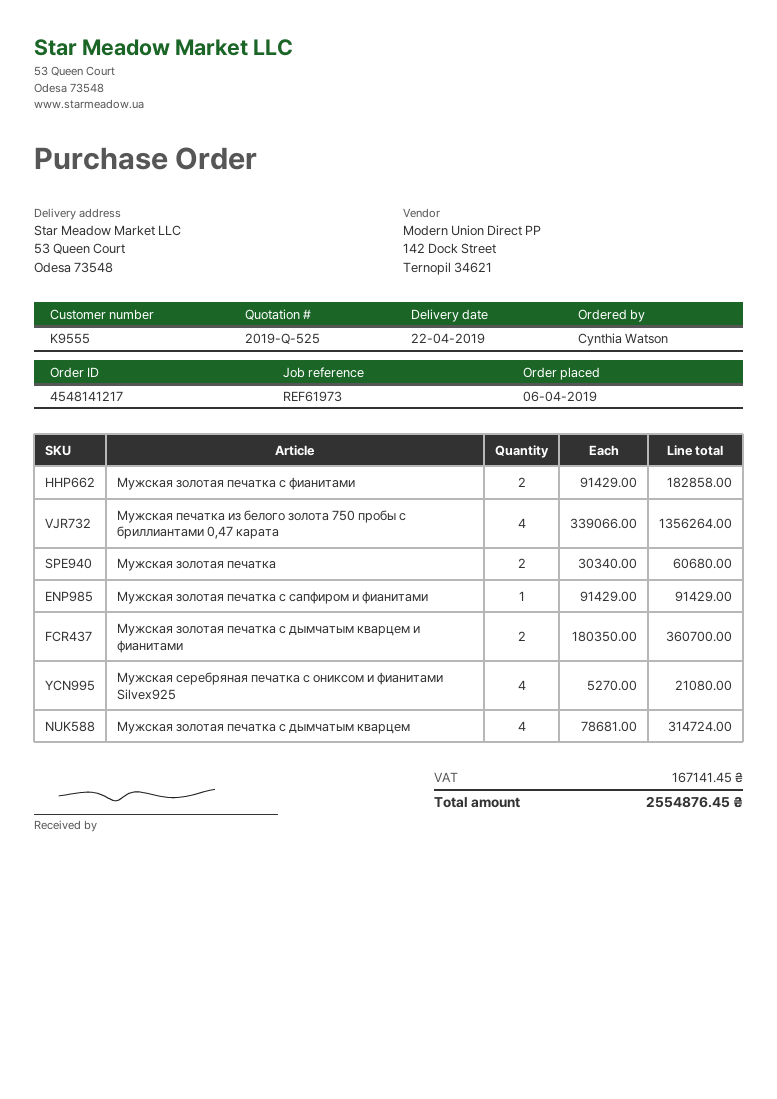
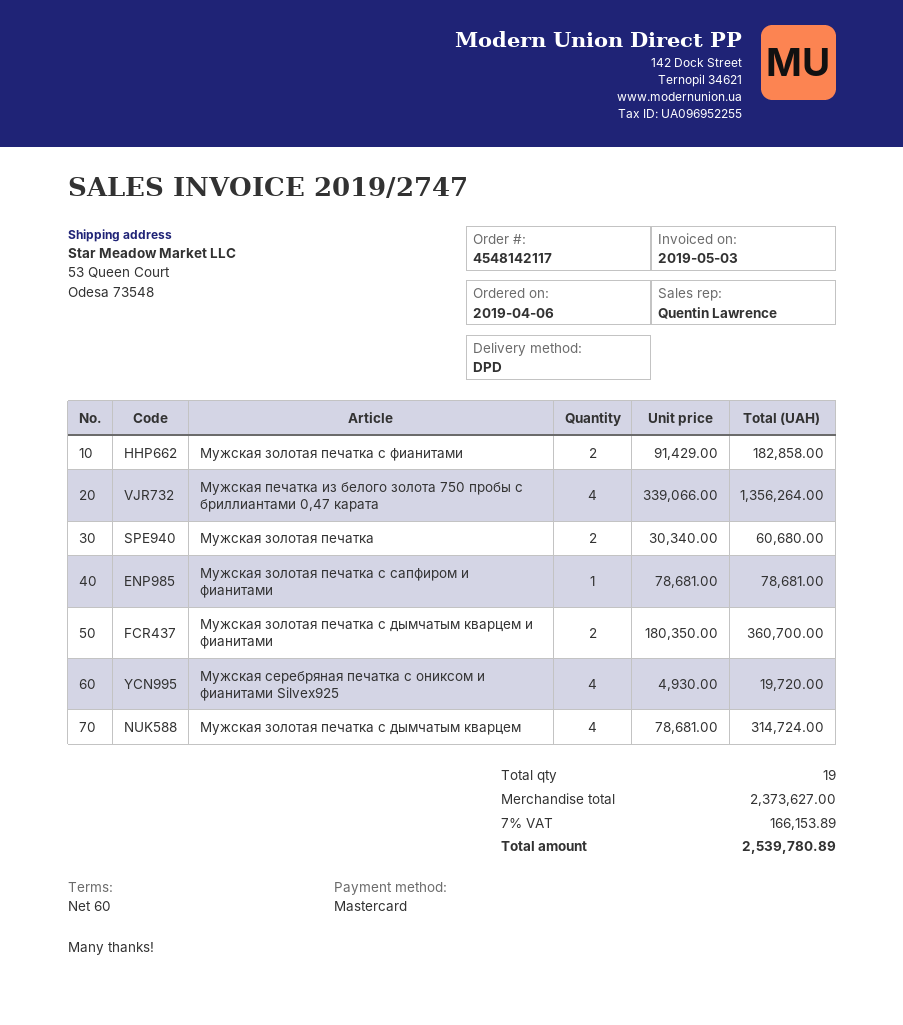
order number: 4548141217 -> 4548142117
Мужская золотая печатка с сапфиром и фианитами: 1 x 91429.00 = 91429.00 -> 1 x 78681.00 = 78681.00
Мужская серебряная печатка с ониксом и фианитами Silvex925: 4 x 5270.00 = 21080.00 -> 4 x 4930.00 = 19720.00
tax: 167141.45 -> 166153.89
total: 2554876.45 -> 2539780.89

